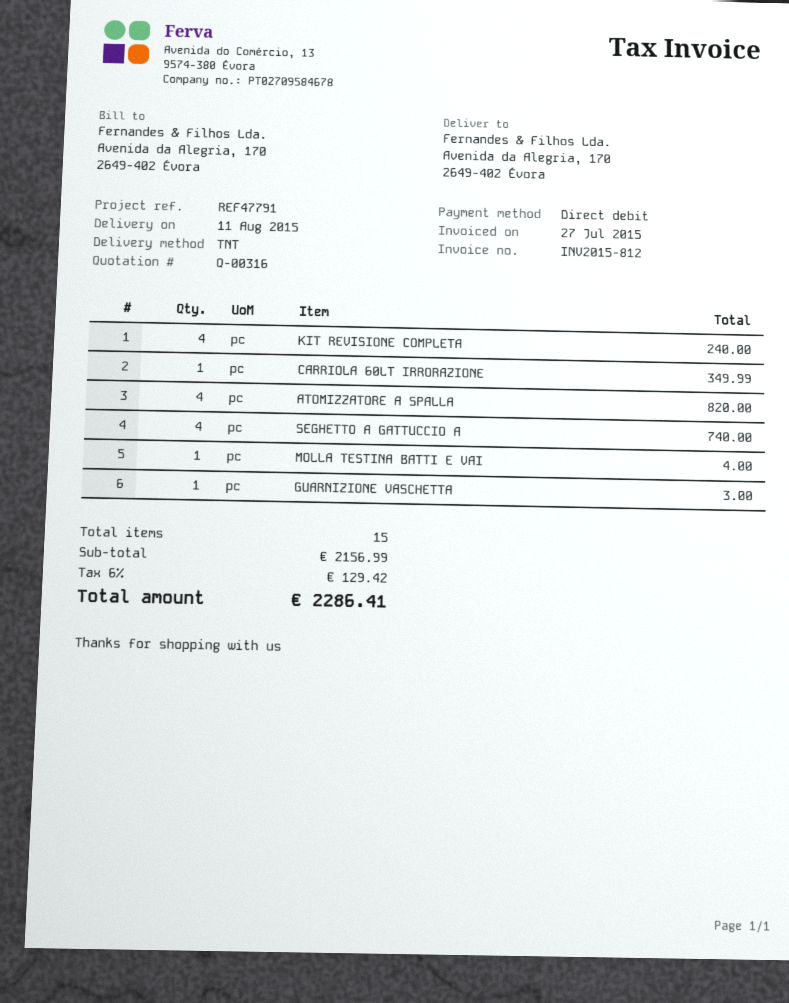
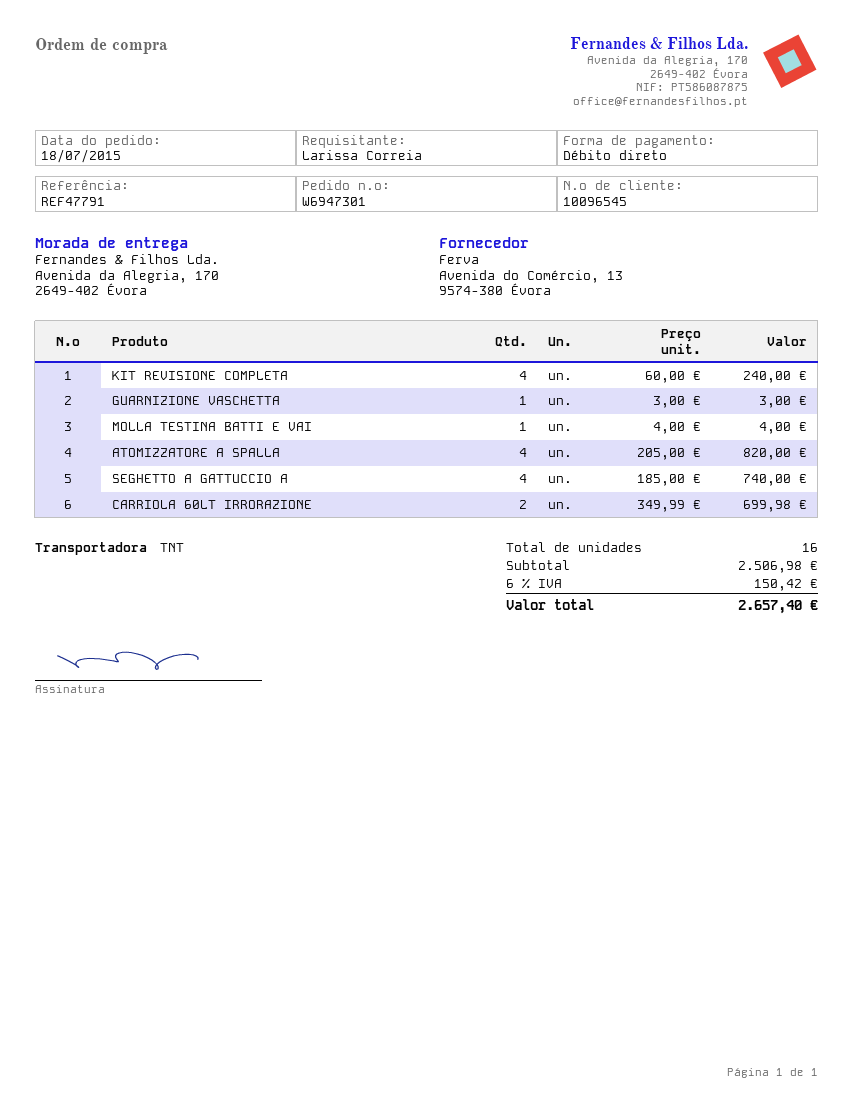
CARRIOLA 60LT IRRORAZIONE: 1 for 349.99 -> 2 for 699.98
total quantity: 15 -> 16
subtotal: 2156.99 -> 2506.98
tax: 6% = 129.42 -> 6% = 150.42
total: 2286.41 -> 2657.40

